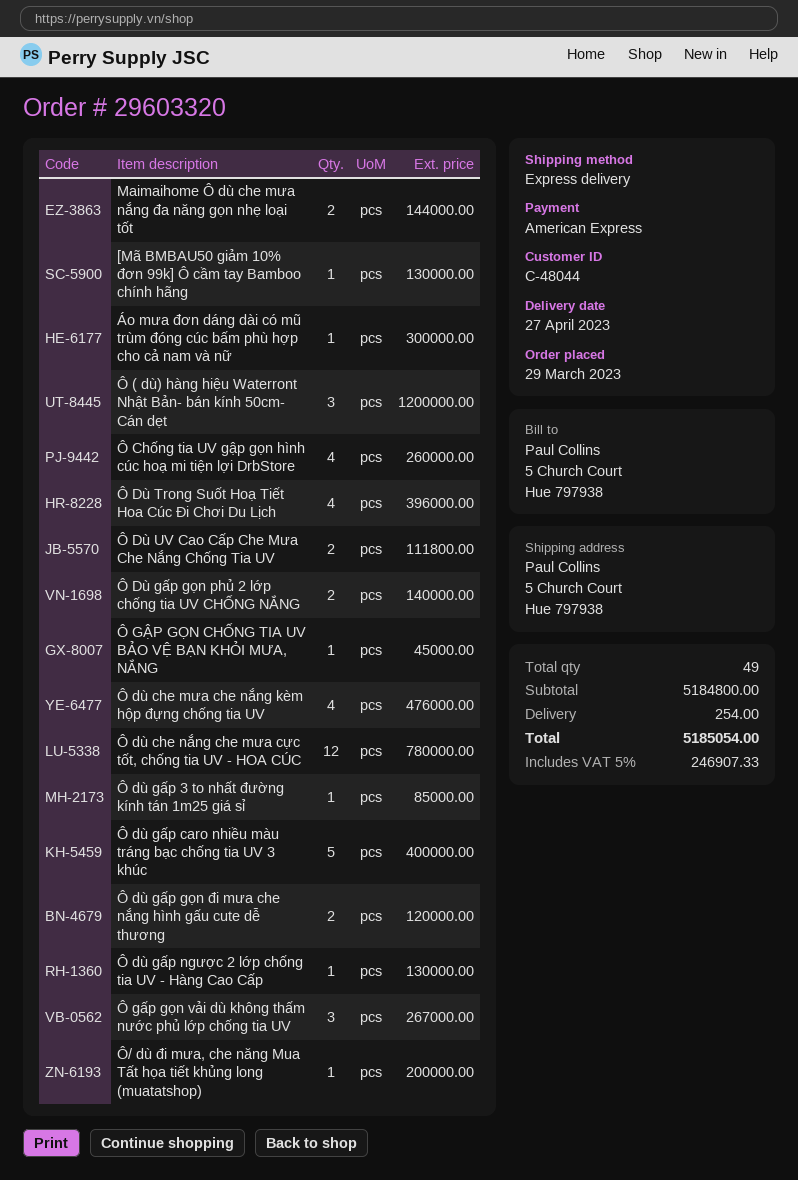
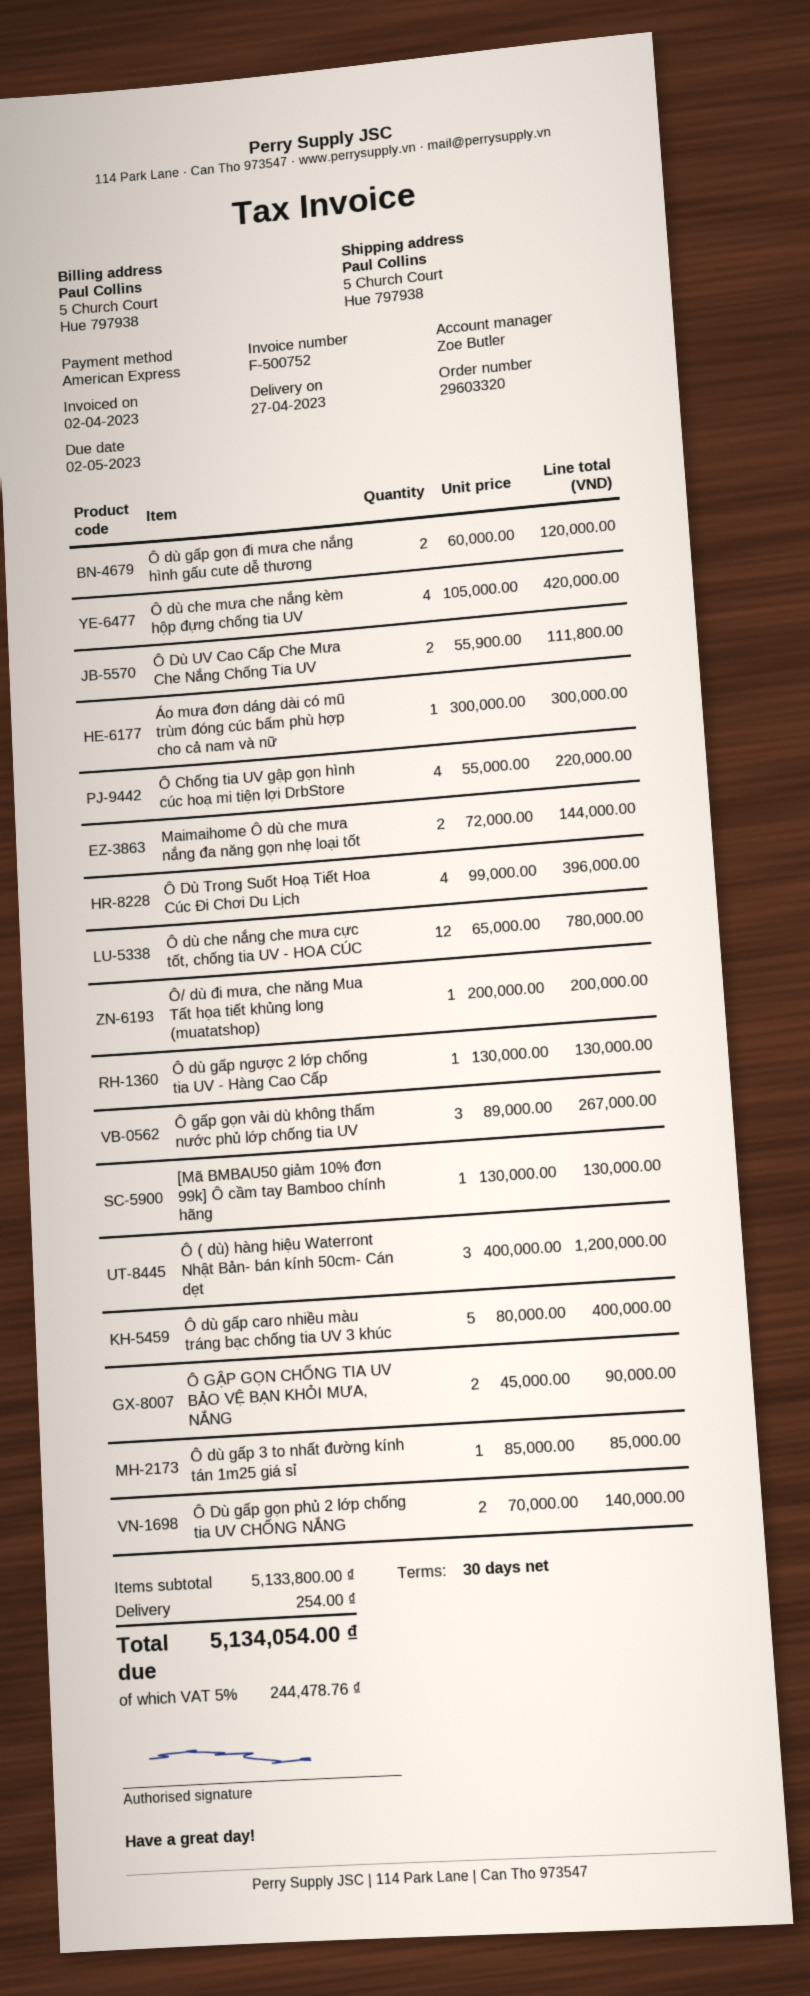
Ô Chống tia UV gập gọn hình cúc hoạ mi tiện lợi DrbStore: 4 for 260000.00 -> 4 for 220000.00
Ô GẬP GỌN CHỐNG TIA UV BẢO VỆ BẠN KHỎI MƯA, NẮNG: 1 for 45000.00 -> 2 for 90000.00
Ô dù che mưa che nắng kèm hộp đựng chống tia UV: 4 for 476000.00 -> 4 for 420000.00
subtotal: 5184800.00 -> 5133800.00
tax: 5% = 246907.33 -> 5% = 244478.76
total: 5185054.00 -> 5134054.00

